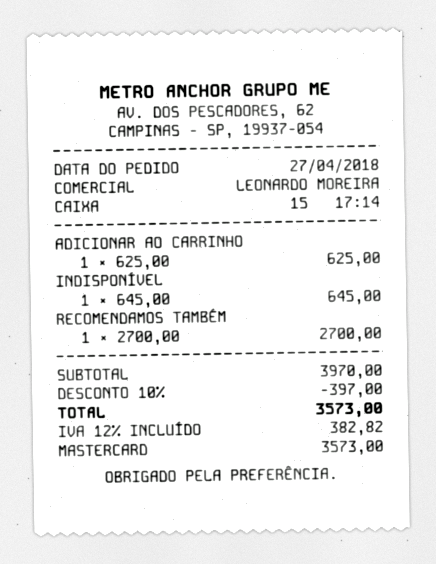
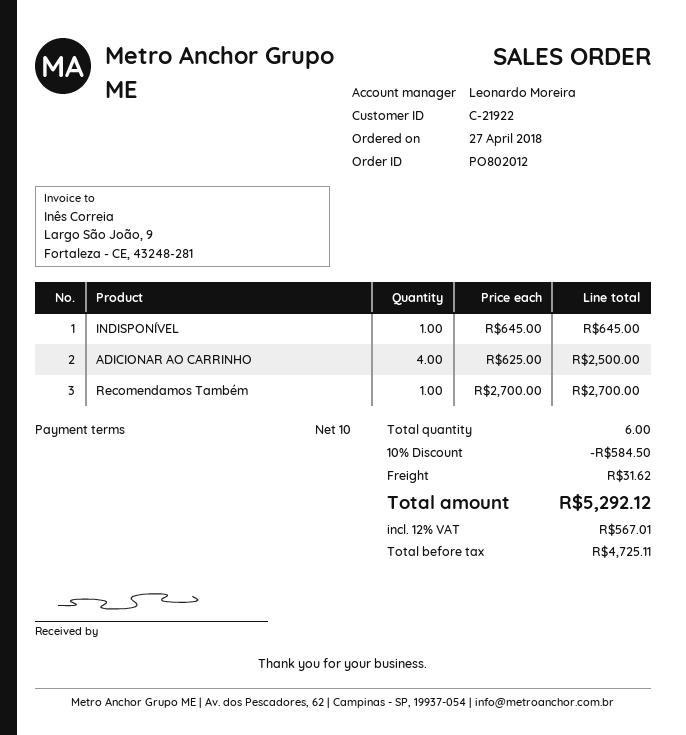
ADICIONAR AO CARRINHO: 1 x 625.00 = 625.00 -> 4 x 625.00 = 2500.00
discount: 10% = 397.00 -> 10% = 584.50
shipping: none -> 31.62
tax: 12% = 382.82 -> 12% = 567.01
total: 3573.00 -> 5292.12

